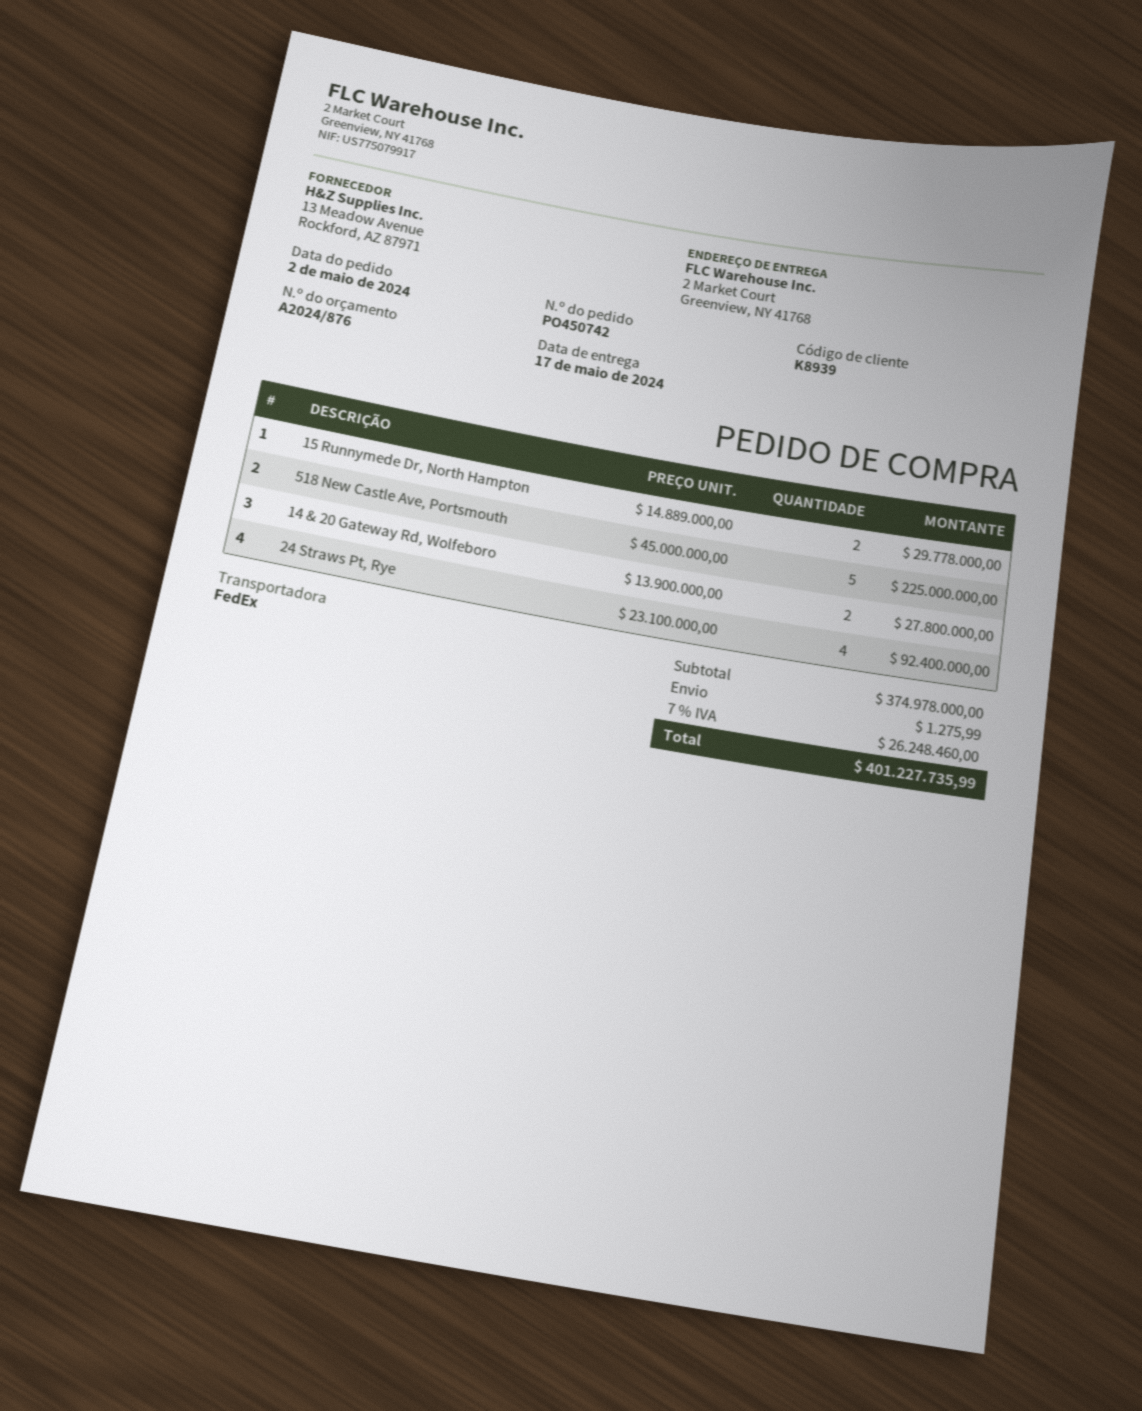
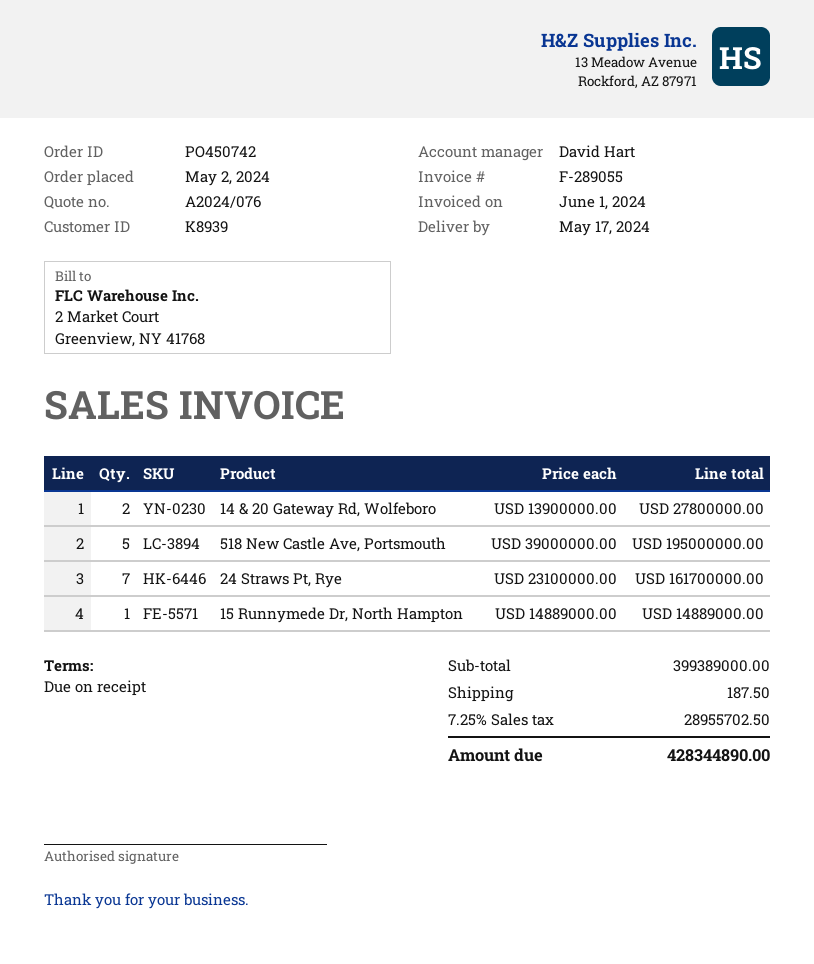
quote number: A2024/876 -> A2024/076
15 Runnymede Dr, North Hampton: 2 x 14889000.00 = 29778000.00 -> 1 x 14889000.00 = 14889000.00
518 New Castle Ave, Portsmouth: 5 x 45000000.00 = 225000000.00 -> 5 x 39000000.00 = 195000000.00
24 Straws Pt, Rye: 4 x 23100000.00 = 92400000.00 -> 7 x 23100000.00 = 161700000.00
subtotal: 374978000.00 -> 399389000.00
shipping: 1275.99 -> 187.50
tax: 7% = 26248460.00 -> 7.25% = 28955702.50
total: 401227735.99 -> 428344890.00

